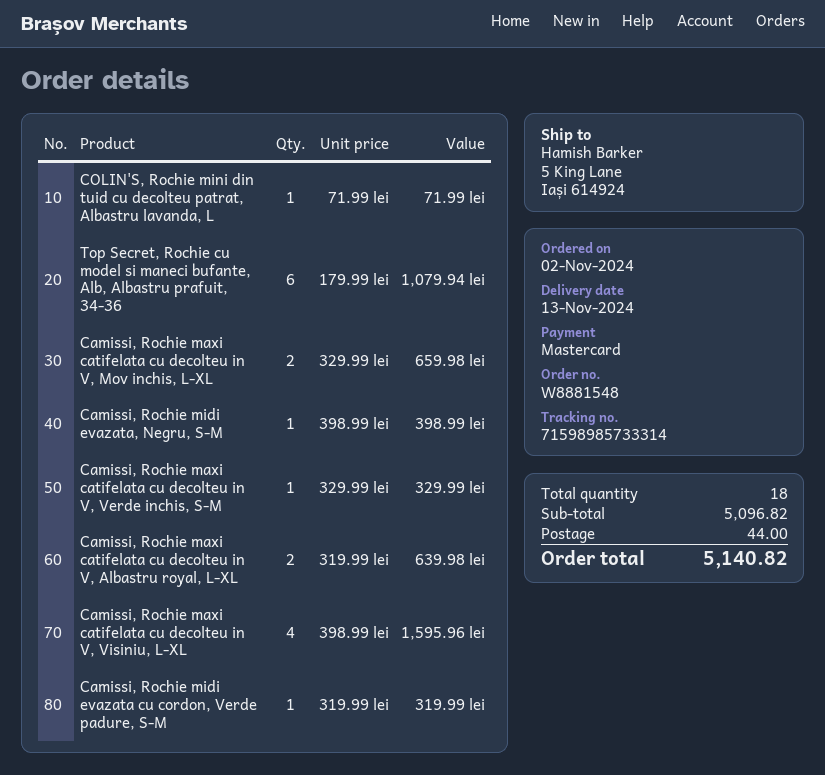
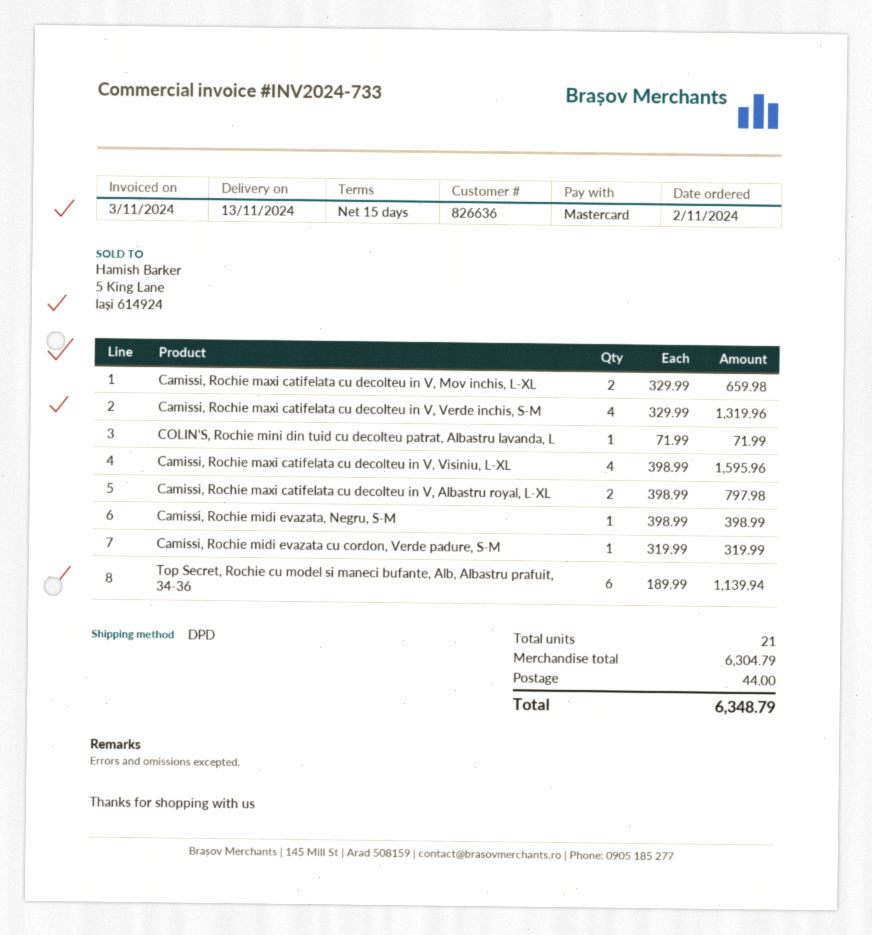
Top Secret, Rochie cu model si maneci bufante, Alb, Albastru prafuit, 34-36: 6 x 179.99 = 1079.94 -> 6 x 189.99 = 1139.94
Camissi, Rochie maxi catifelata cu decolteu in V, Verde inchis, S-M: 1 x 329.99 = 329.99 -> 4 x 329.99 = 1319.96
Camissi, Rochie maxi catifelata cu decolteu in V, Albastru royal, L-XL: 2 x 319.99 = 639.98 -> 2 x 398.99 = 797.98
total quantity: 18 -> 21
subtotal: 5096.82 -> 6304.79
total: 5140.82 -> 6348.79

